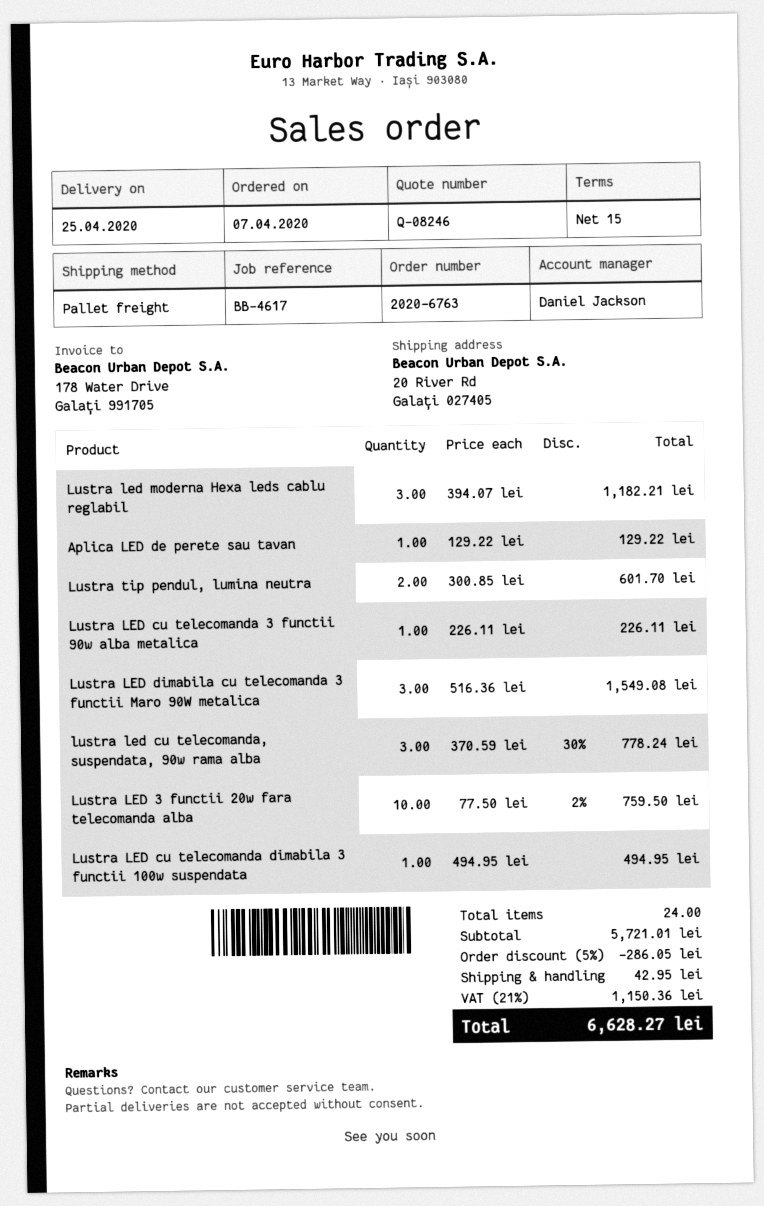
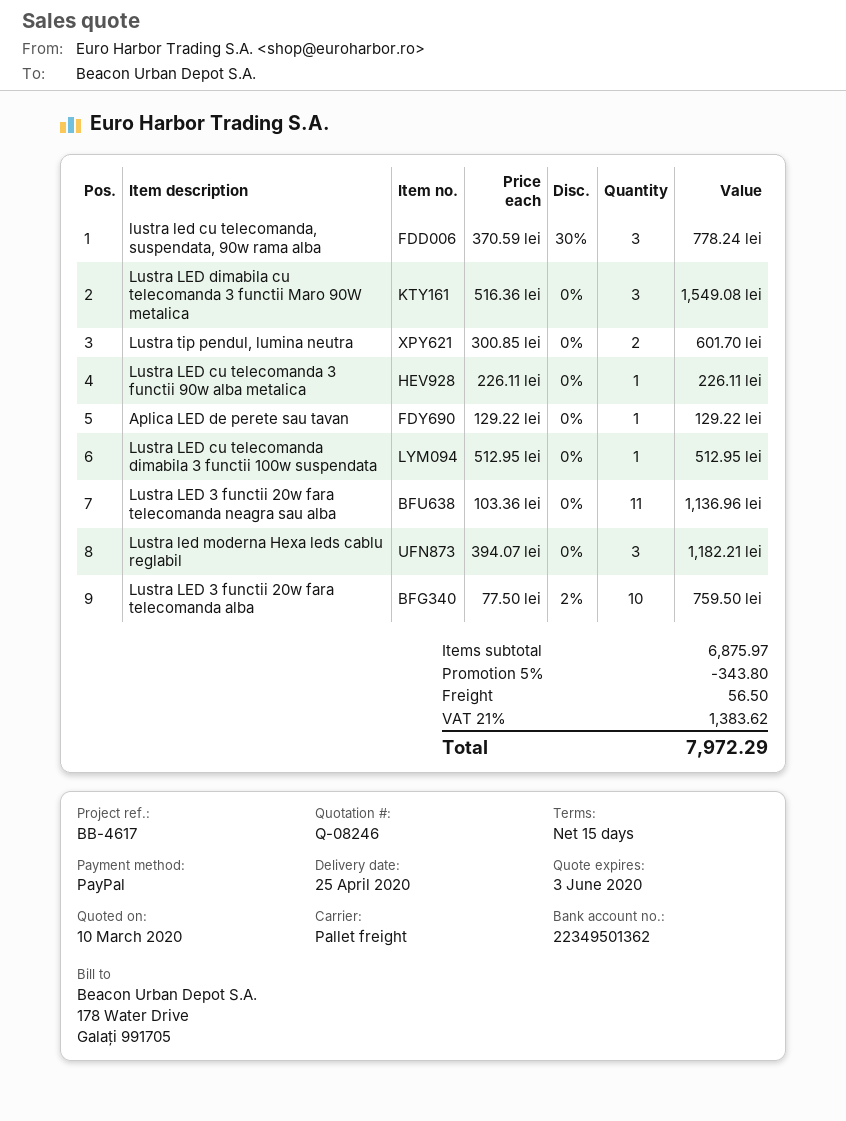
Lustra LED cu telecomanda dimabila 3 functii 100w suspendata: 1 x 494.95 = 494.95 -> 1 x 512.95 = 512.95
Lustra LED 3 functii 20w fara telecomanda neagra sau alba: none -> 11 x 103.36 = 1136.96
subtotal: 5721.01 -> 6875.97
discount: 5% = 286.05 -> 5% = 343.80
shipping: 42.95 -> 56.50
tax: 21% = 1150.36 -> 21% = 1383.62
total: 6628.27 -> 7972.29

